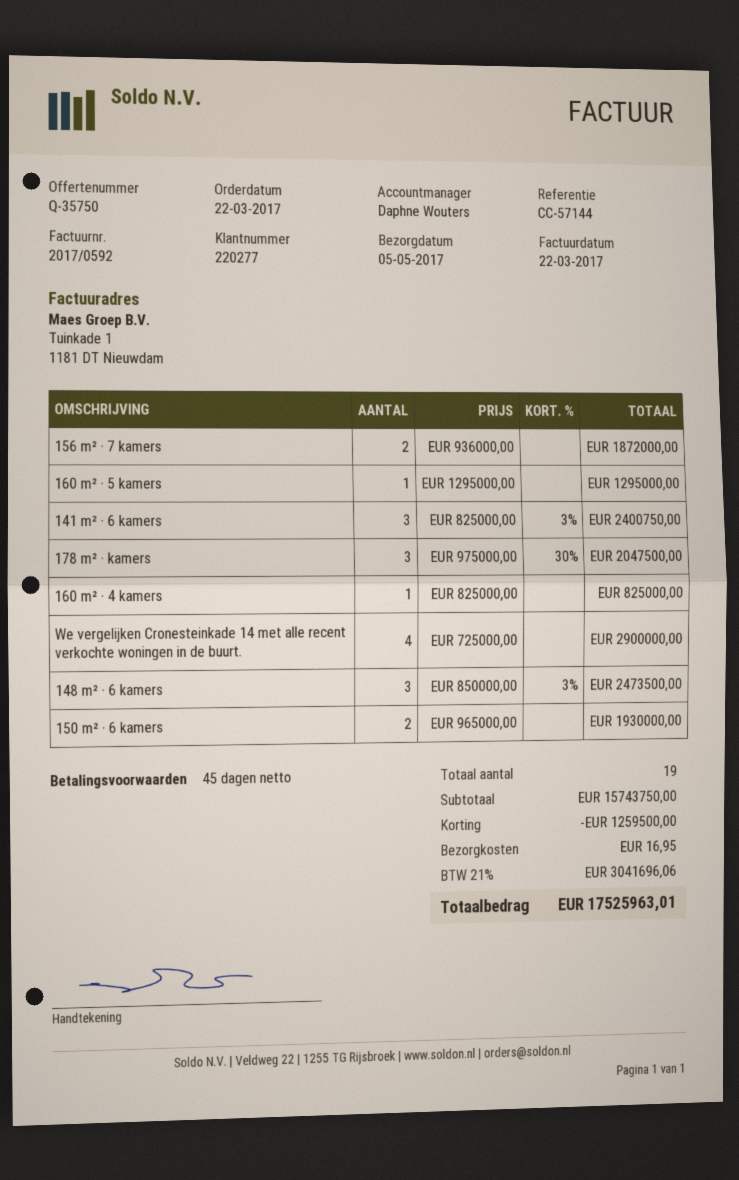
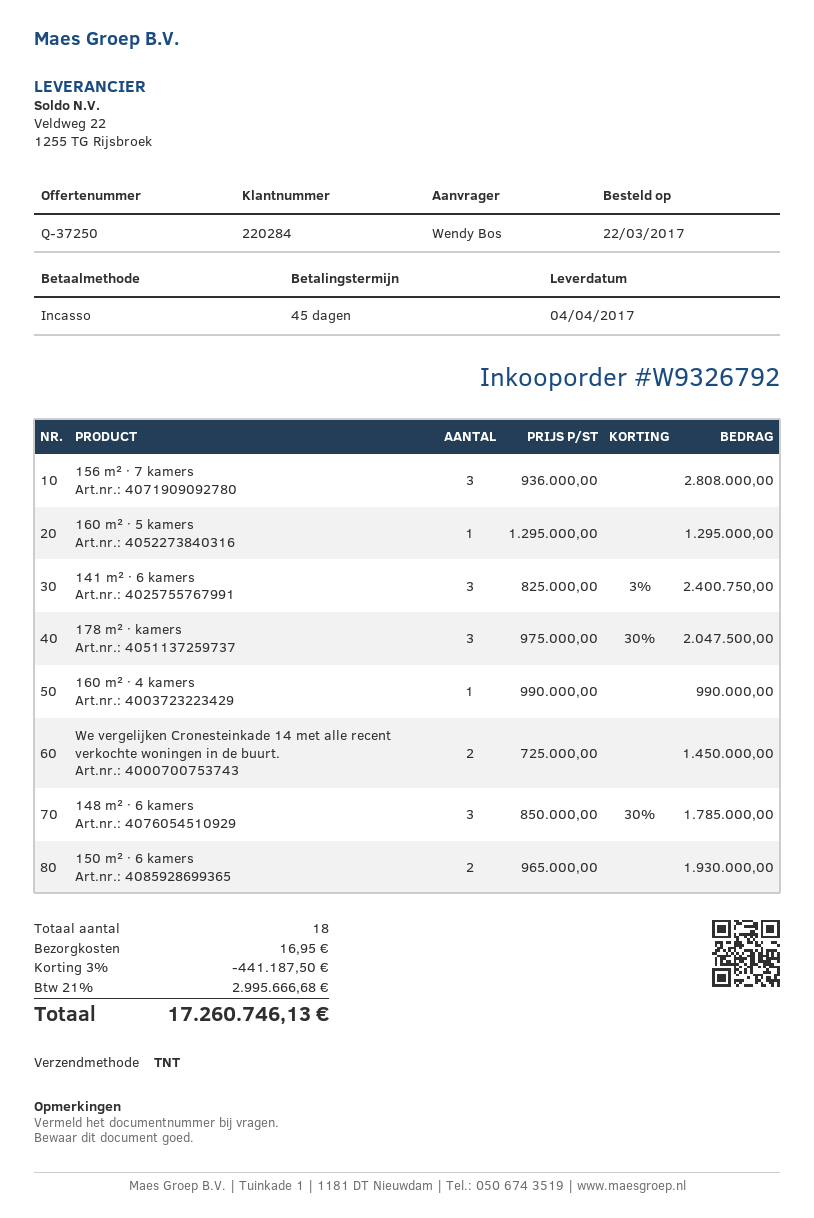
quote number: Q-35750 -> Q-37250
delivery date: 2017-05-05 -> 2017-04-04
customer number: 220277 -> 220284
156 m² · 7 kamers: 2 x 936000.00 = 1872000.00 -> 3 x 936000.00 = 2808000.00
160 m² · 4 kamers: 1 x 825000.00 = 825000.00 -> 1 x 990000.00 = 990000.00
We vergelijken Cronesteinkade 14 met alle recent verkochte woningen in de buurt.: 4 x 725000.00 = 2900000.00 -> 2 x 725000.00 = 1450000.00
148 m² · 6 kamers: 3 x 850000.00 - 3% = 2473500.00 -> 3 x 850000.00 - 30% = 1785000.00
total quantity: 19 -> 18
discount: 1259500.00 -> 441187.50
tax: 21% = 3041696.06 -> 21% = 2995666.68
total: 17525963.01 -> 17260746.13

